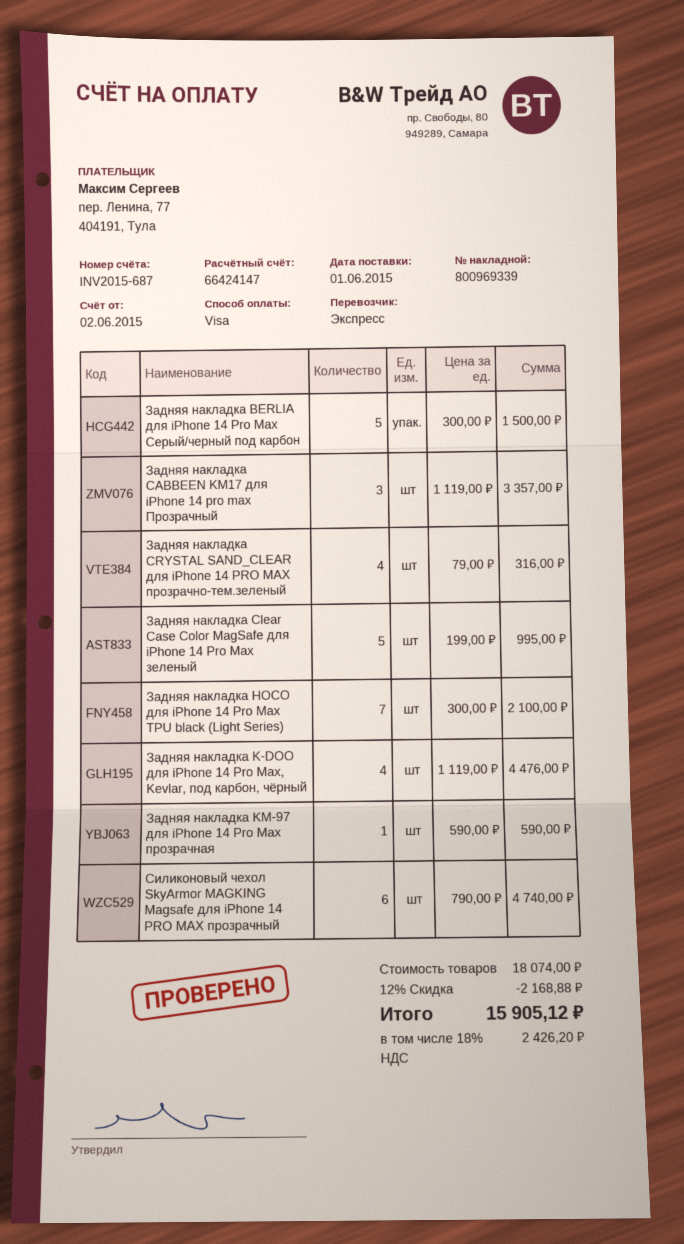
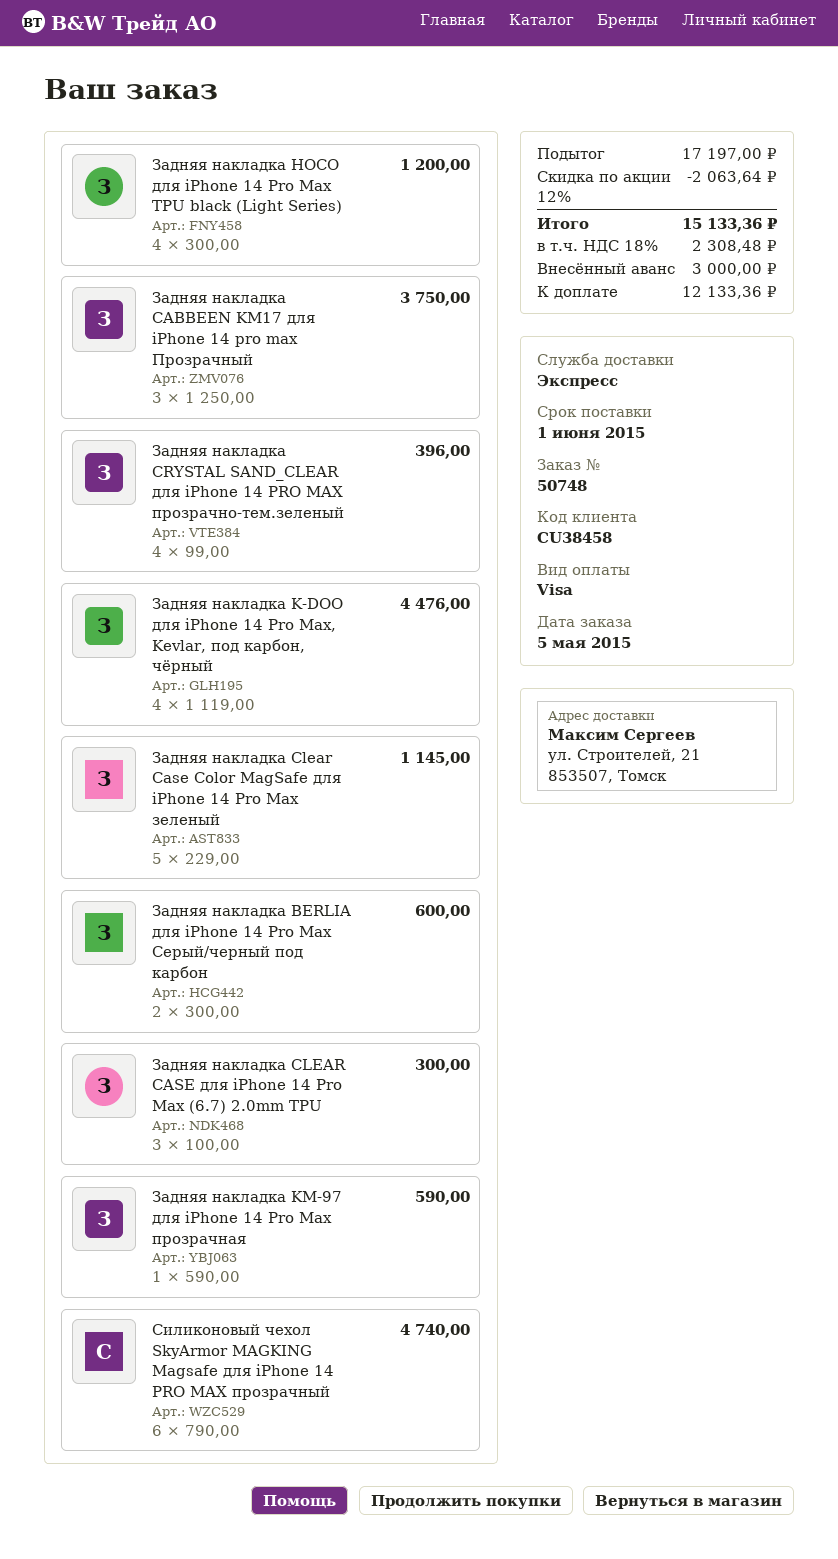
Задняя накладка BERLIA для iPhone 14 Pro Max Серый/черный под карбон: 5 x 300.00 = 1500.00 -> 2 x 300.00 = 600.00
Задняя накладка CABBEEN KM17 для iPhone 14 pro max Прозрачный: 3 x 1119.00 = 3357.00 -> 3 x 1250.00 = 3750.00
Задняя накладка CRYSTAL SAND_CLEAR для iPhone 14 PRO MAX прозрачно-тем.зеленый: 4 x 79.00 = 316.00 -> 4 x 99.00 = 396.00
Задняя накладка Clear Case Color MagSafe для iPhone 14 Pro Max зеленый: 5 x 199.00 = 995.00 -> 5 x 229.00 = 1145.00
Задняя накладка HOCO для iPhone 14 Pro Max TPU black (Light Series): 7 x 300.00 = 2100.00 -> 4 x 300.00 = 1200.00
Задняя накладка CLEAR CASE для iPhone 14 Pro Max (6.7) 2.0mm TPU: none -> 3 x 100.00 = 300.00
subtotal: 18074.00 -> 17197.00
discount: 12% = 2168.88 -> 12% = 2063.64
tax: 18% = 2426.20 -> 18% = 2308.48
total: 15905.12 -> 15133.36

